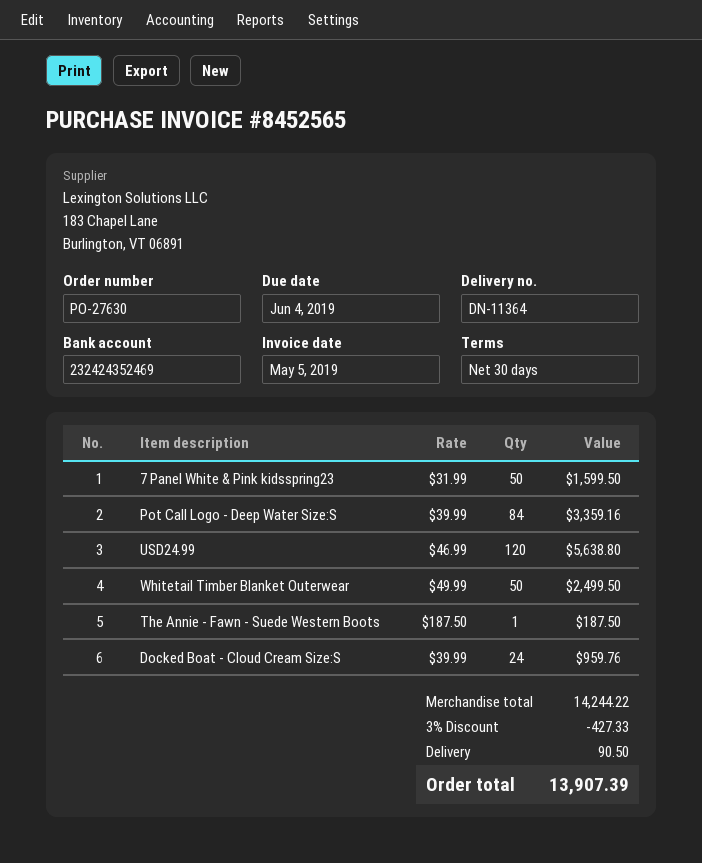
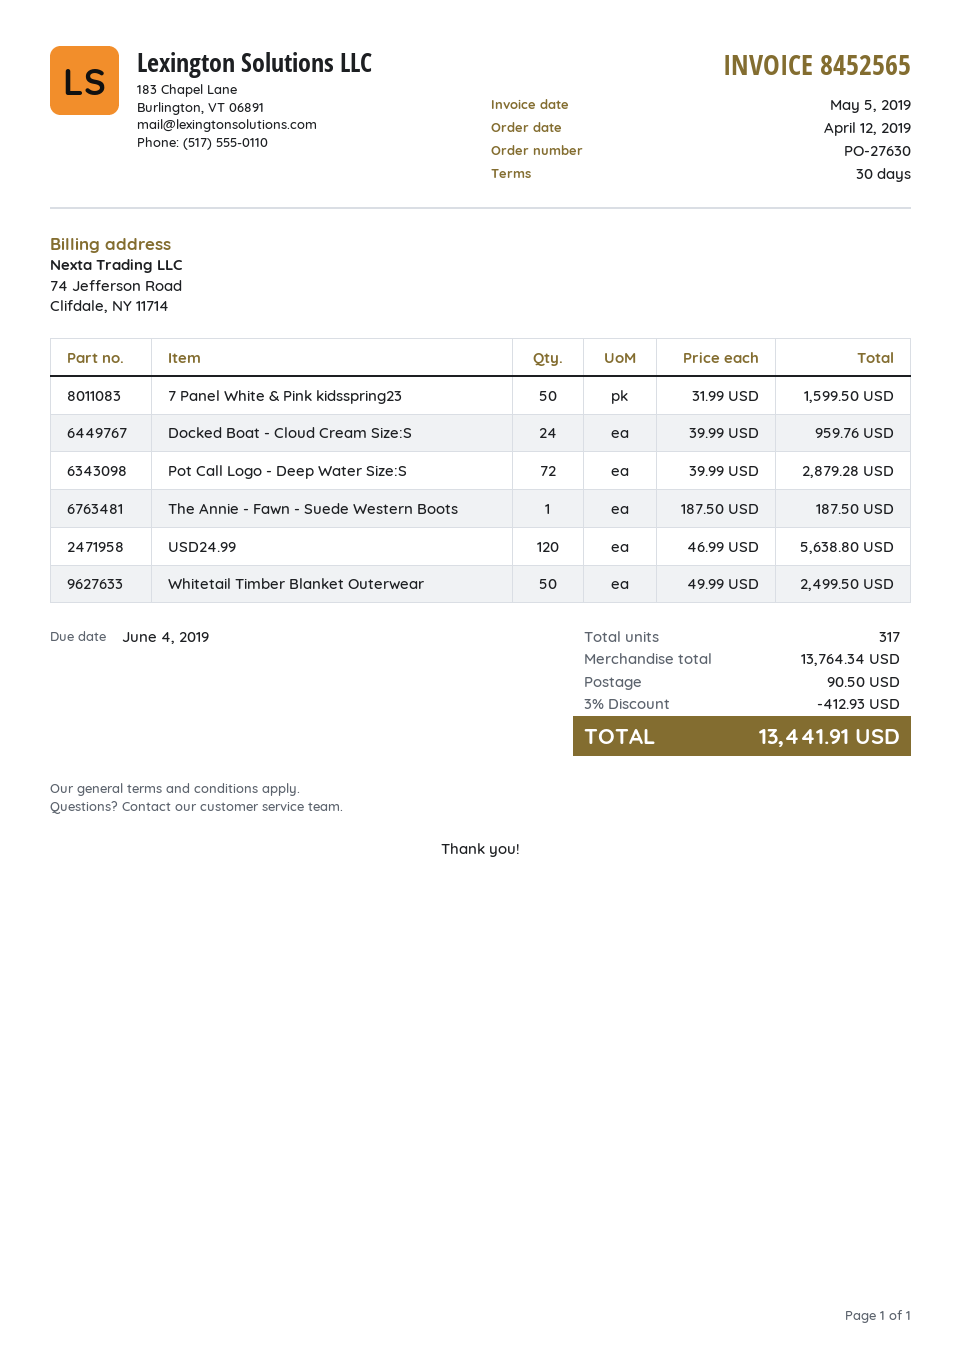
Pot Call Logo - Deep Water Size:S: 84 x 39.99 = 3359.16 -> 72 x 39.99 = 2879.28
subtotal: 14244.22 -> 13764.34
discount: 3% = 427.33 -> 3% = 412.93
total: 13907.39 -> 13441.91

